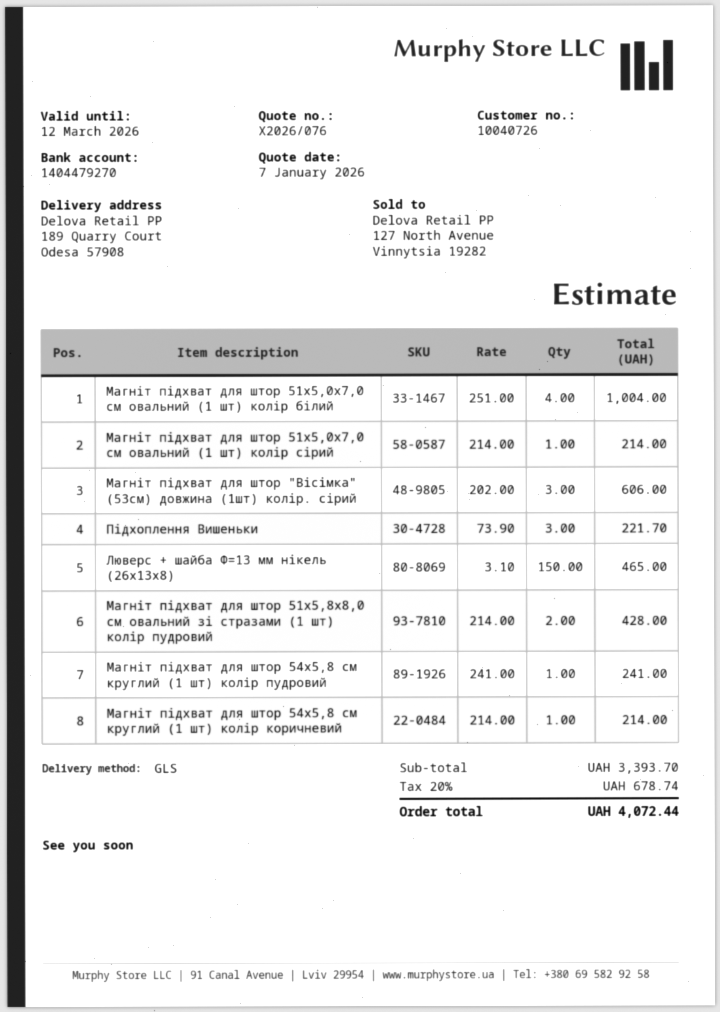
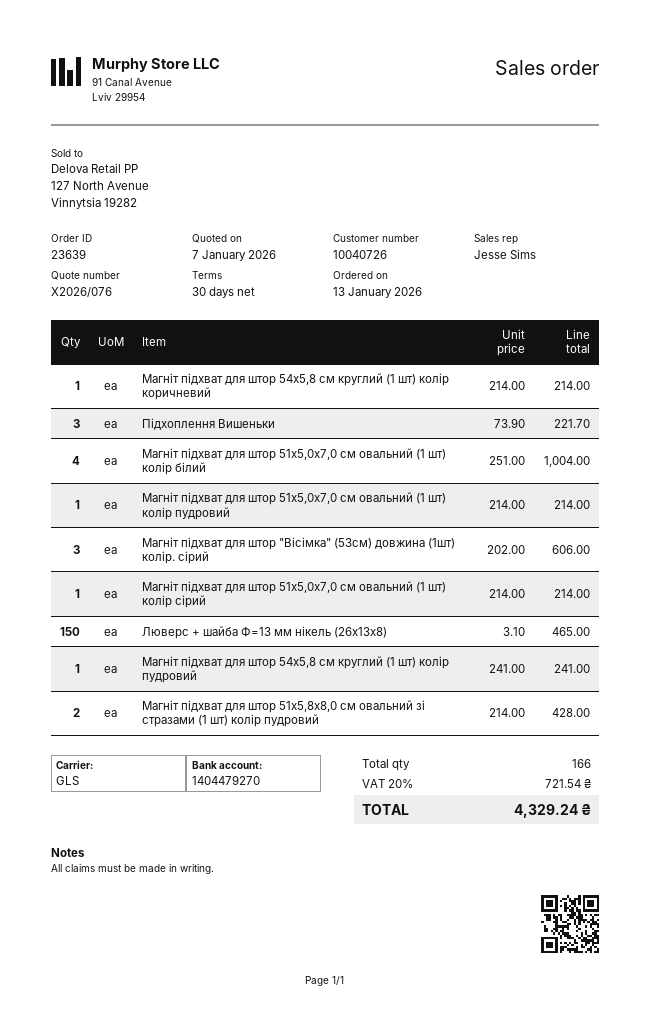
Магніт підхват для штор 51х5,0х7,0 см овальний (1 шт) колір пудровий: none -> 1 x 214.00 = 214.00
tax: 20% = 678.74 -> 20% = 721.54
total: 4072.44 -> 4329.24

